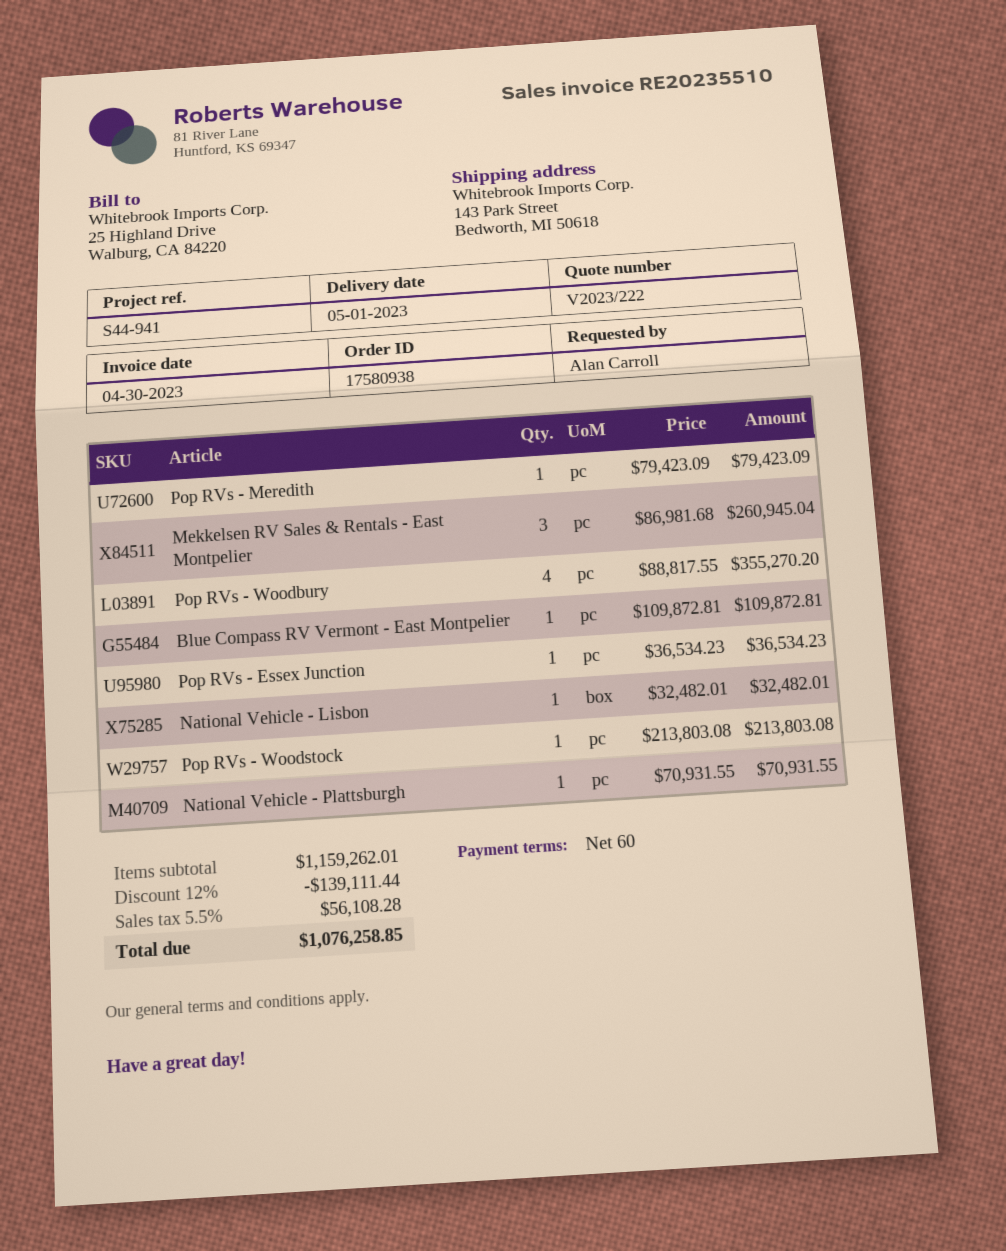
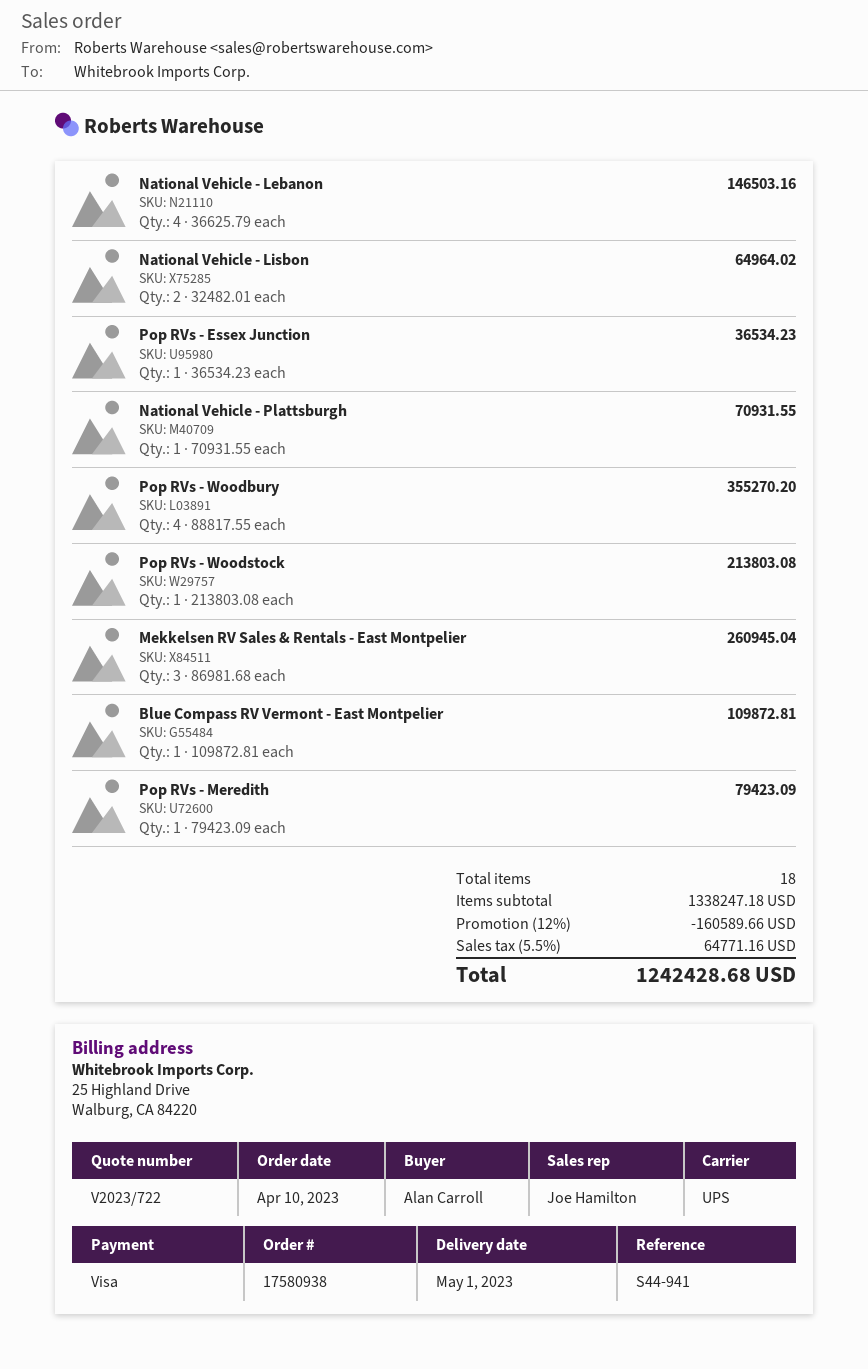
quote number: V2023/222 -> V2023/722
National Vehicle - Lisbon: 1 x 32482.01 = 32482.01 -> 2 x 32482.01 = 64964.02
National Vehicle - Lebanon: none -> 4 x 36625.79 = 146503.16
subtotal: 1159262.01 -> 1338247.18
discount: 12% = 139111.44 -> 12% = 160589.66
tax: 5.5% = 56108.28 -> 5.5% = 64771.16
total: 1076258.85 -> 1242428.68

